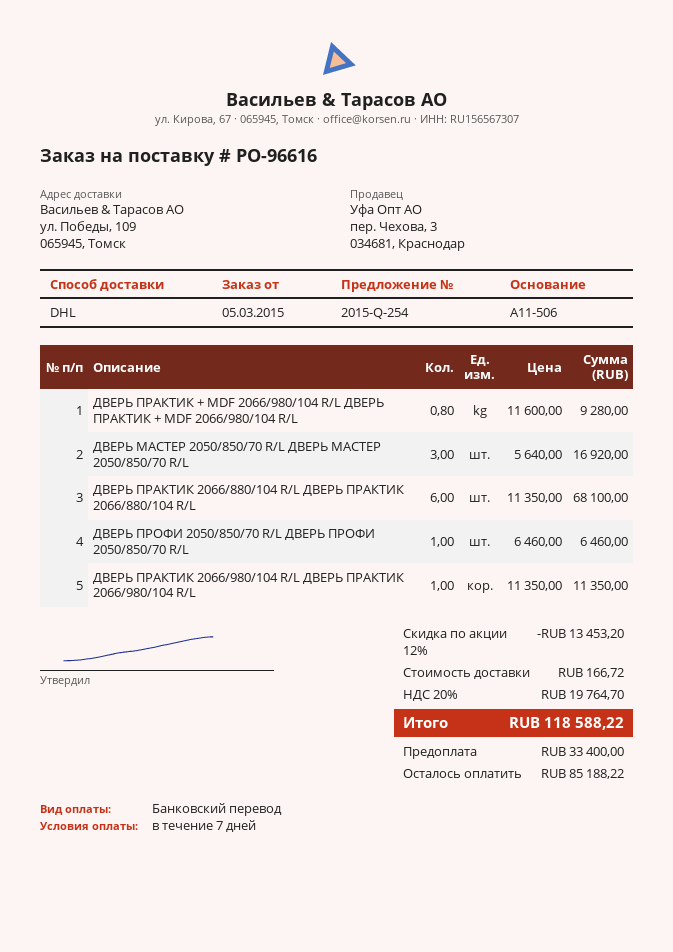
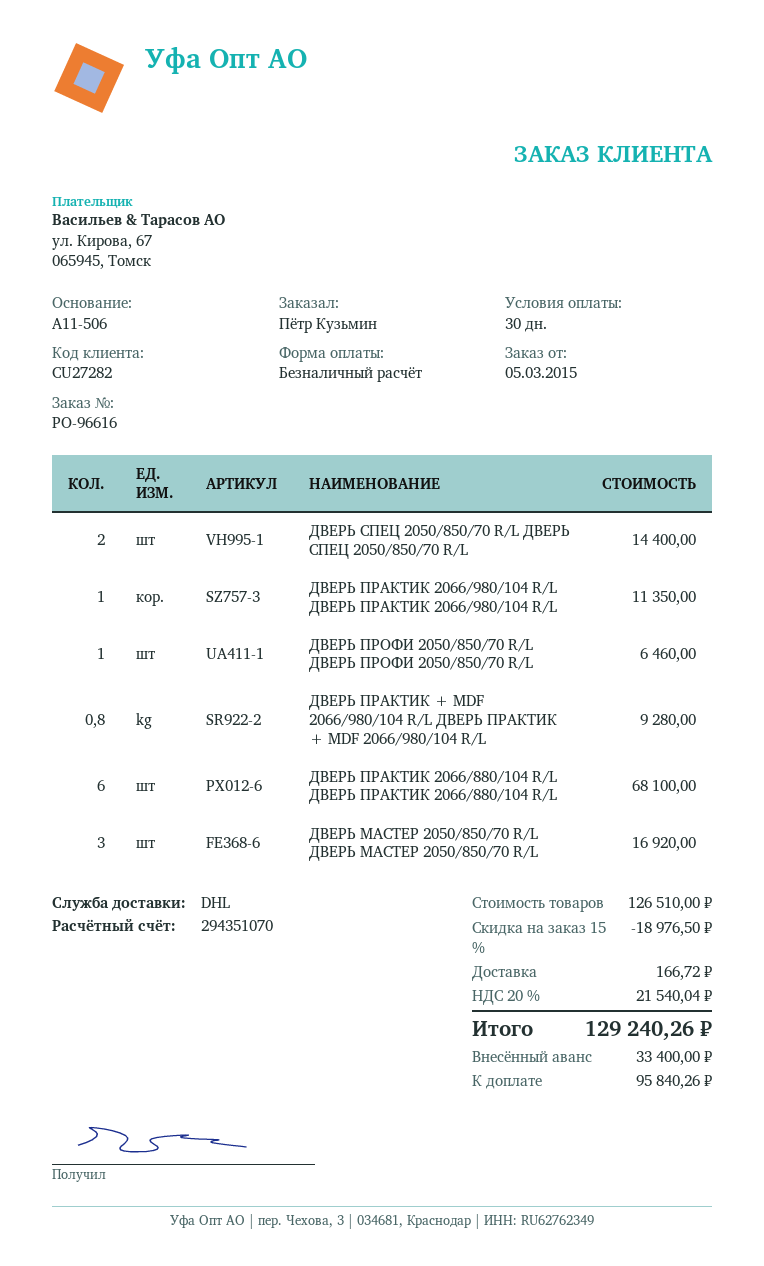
payment terms: 7 days -> 30 days
ДВЕРЬ СПЕЦ 2050/850/70 R/L ДВЕРЬ СПЕЦ 2050/850/70 R/L: none -> 2 for 14400.00
discount: 12% = 13453.20 -> 15% = 18976.50
tax: 20% = 19764.70 -> 20% = 21540.04
total: 118588.22 -> 129240.26
balance: 85188.22 -> 95840.26

